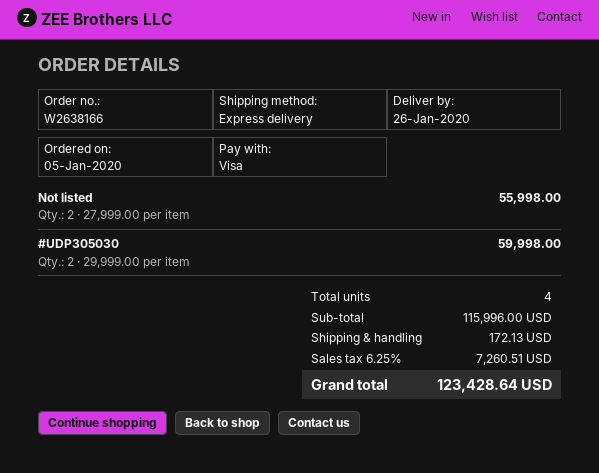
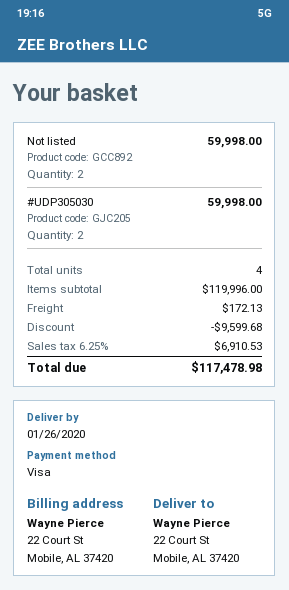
Not listed: 2 for 55998.00 -> 2 for 59998.00
subtotal: 115996.00 -> 119996.00
discount: none -> 9599.68
tax: 6.25% = 7260.51 -> 6.25% = 6910.53
total: 123428.64 -> 117478.98

